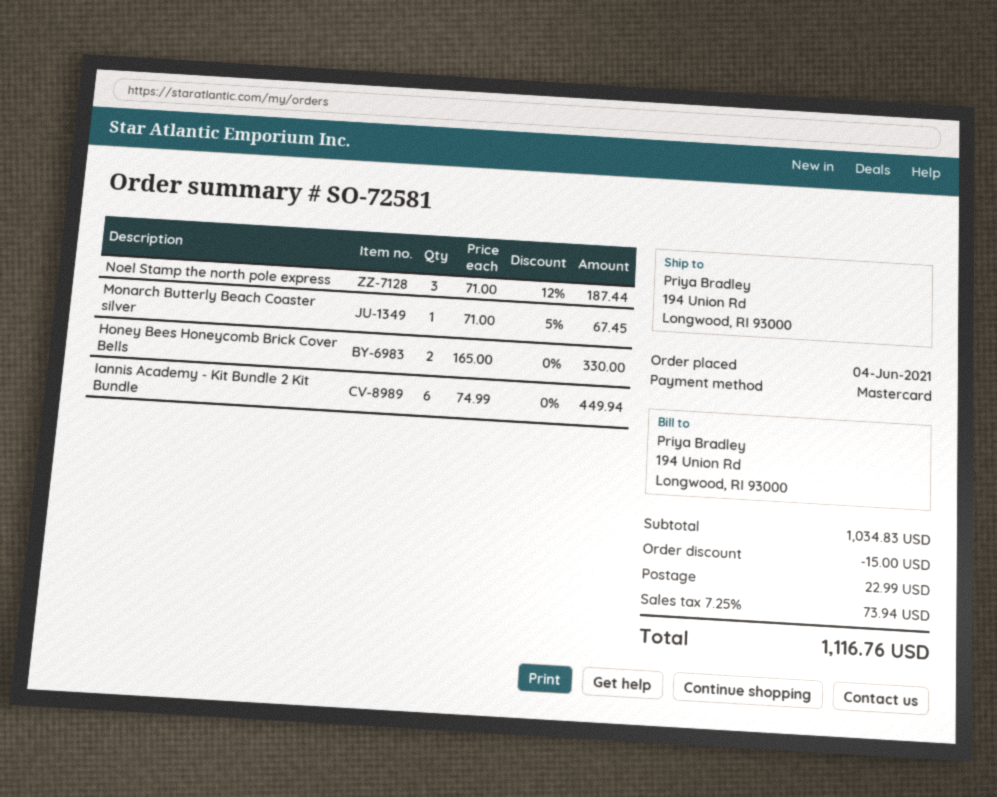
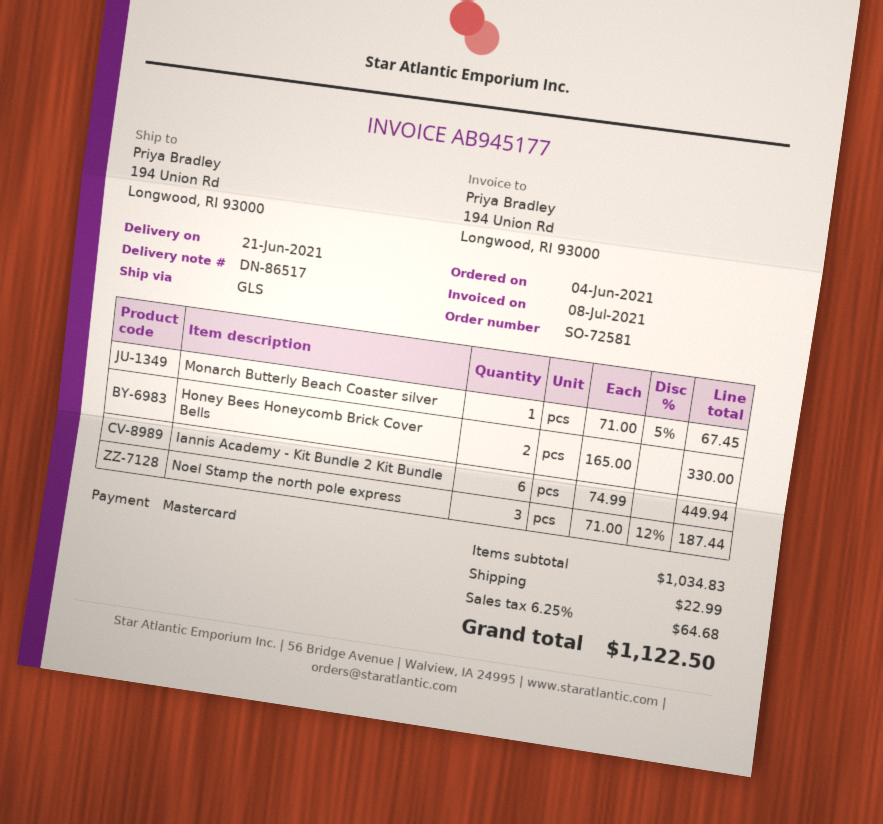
discount: 15.00 -> none
tax: 7.25% = 73.94 -> 6.25% = 64.68
total: 1116.76 -> 1122.50

